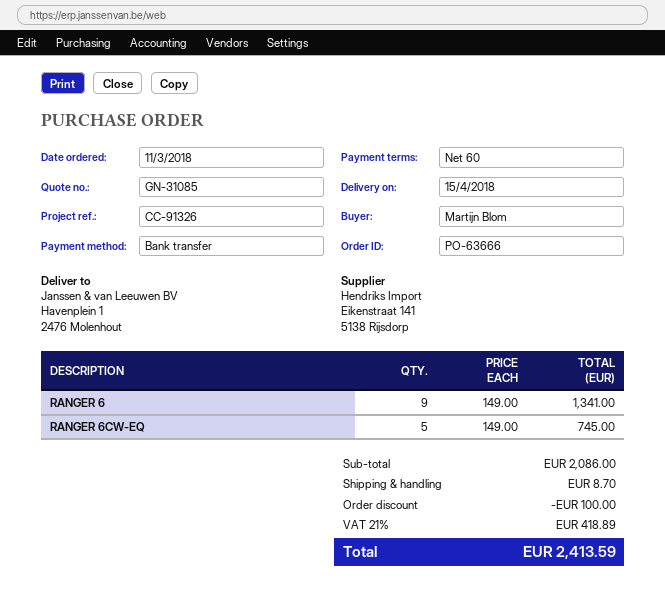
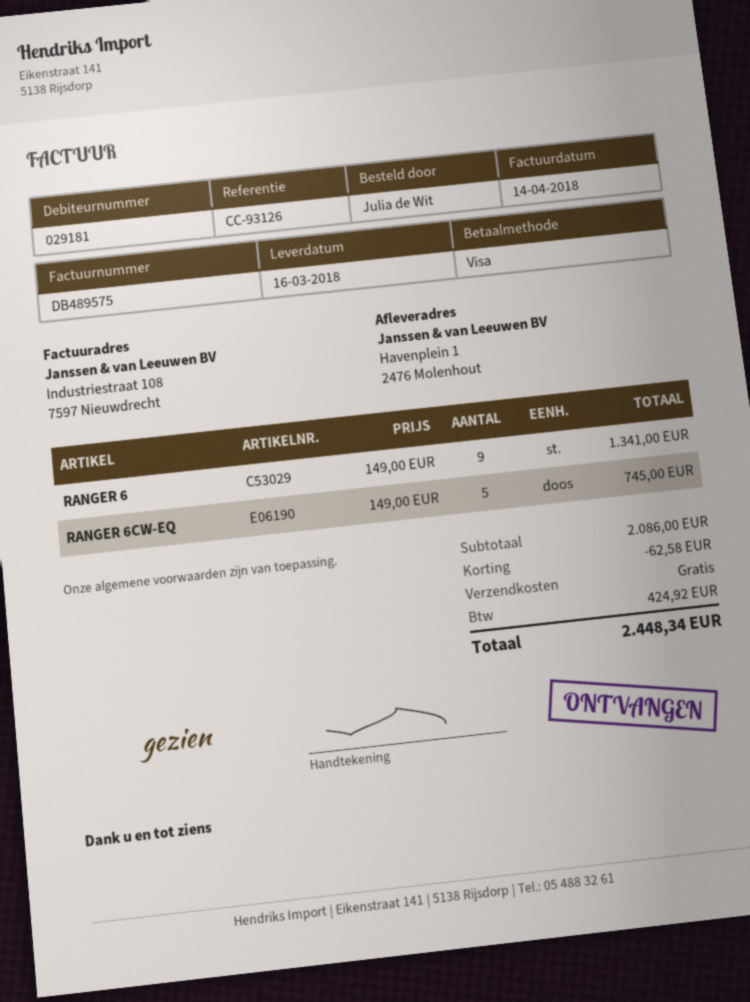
delivery date: 2018-04-15 -> 2018-03-16
reference: CC-91326 -> CC-93126
ordered by: Martijn Blom -> Julia de Wit
payment method: bank transfer -> Visa
discount: 100.00 -> 62.58
shipping: 8.70 -> 0.00
tax: 418.89 -> 424.92
total: 2413.59 -> 2448.34

